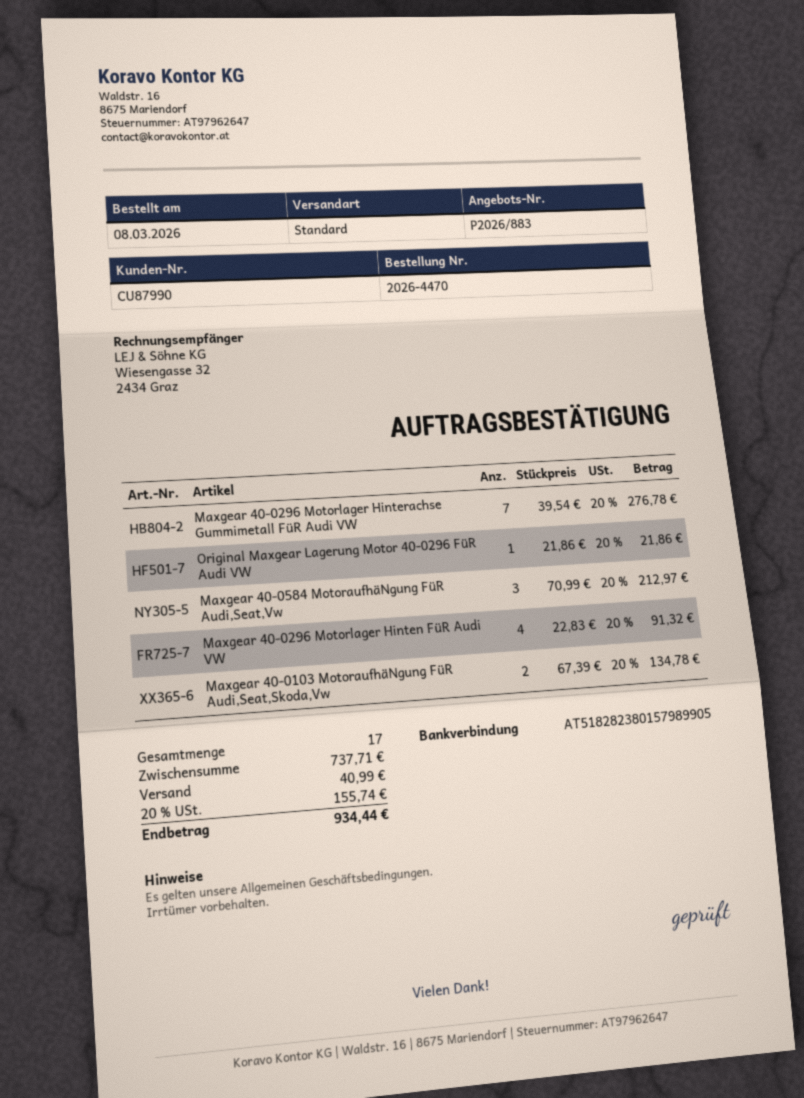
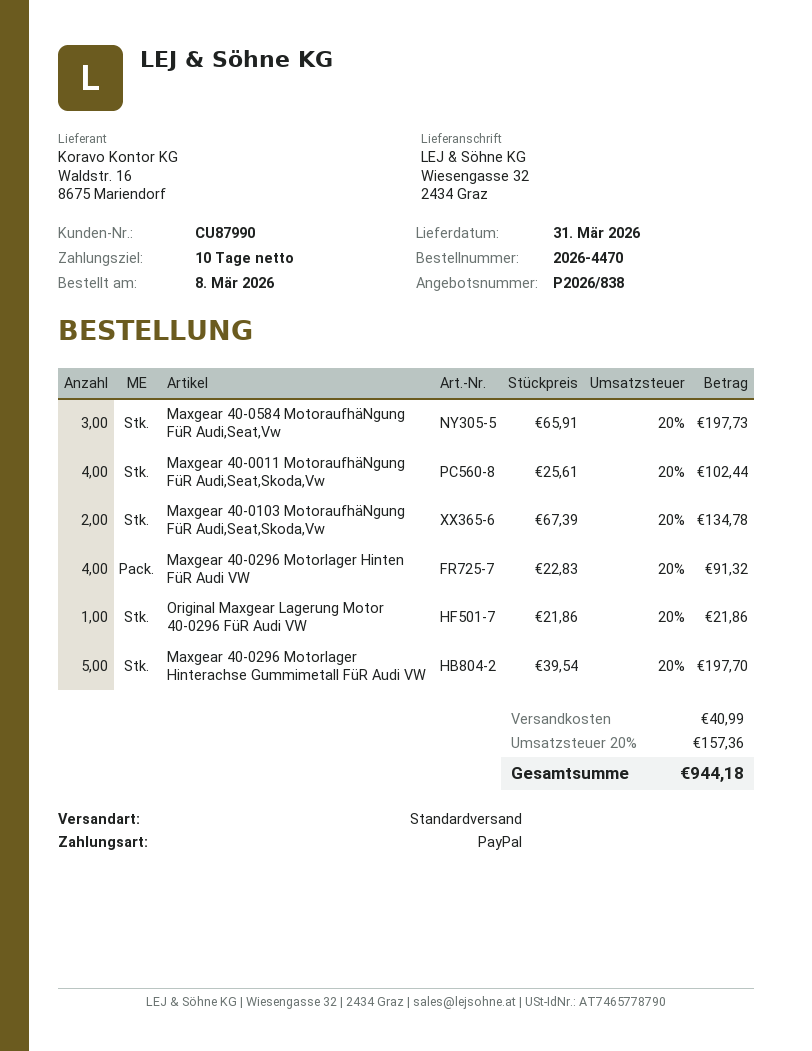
quote number: P2026/883 -> P2026/838
Maxgear 40-0296 Motorlager Hinterachse Gummimetall FüR Audi VW: 7 x 39.54 = 276.78 -> 5 x 39.54 = 197.70
Maxgear 40-0584 MotoraufhäNgung FüR Audi,Seat,Vw: 3 x 70.99 = 212.97 -> 3 x 65.91 = 197.73
Maxgear 40-0011 MotoraufhäNgung FüR Audi,Seat,Skoda,Vw: none -> 4 x 25.61 = 102.44
tax: 20% = 155.74 -> 20% = 157.36
total: 934.44 -> 944.18

